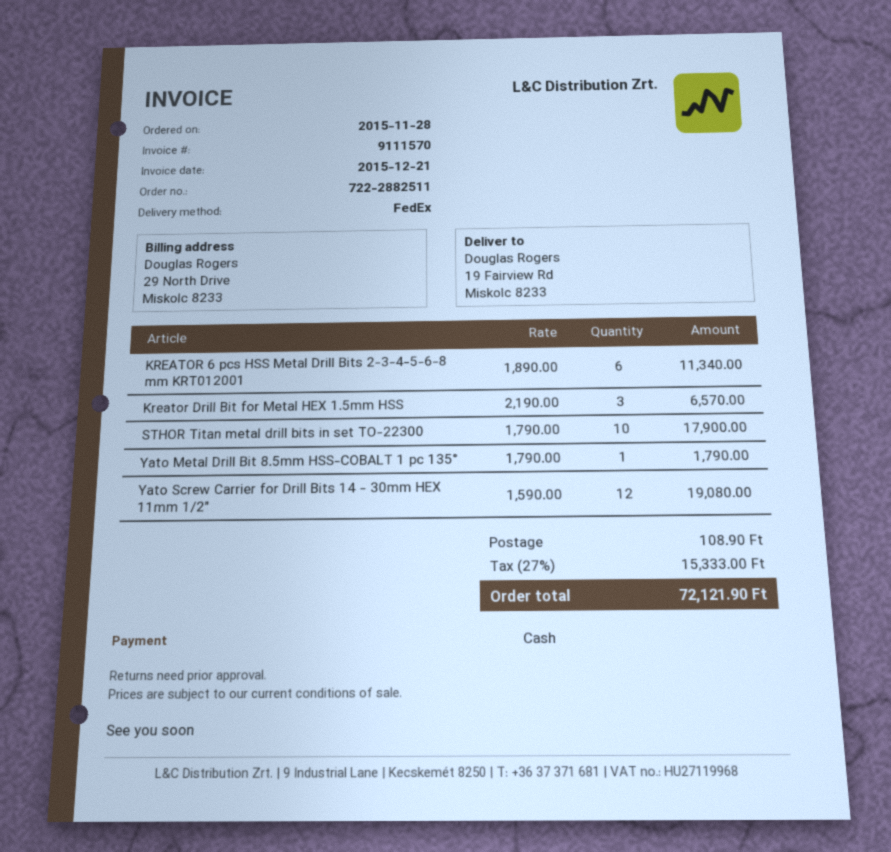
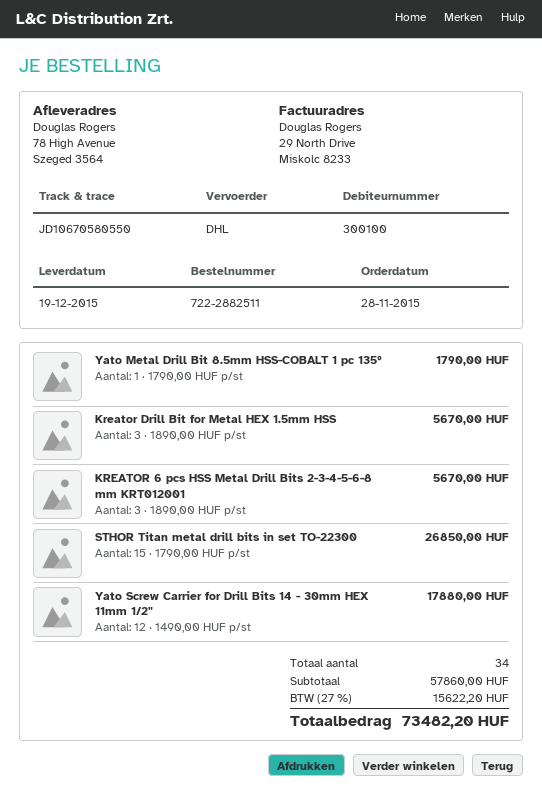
shipping method: FedEx -> DHL
ship to: 19 Fairview Rd, Miskolc 8233 -> 78 High Avenue, Szeged 3564
KREATOR 6 pcs HSS Metal Drill Bits 2-3-4-5-6-8 mm KRT012001: 6 x 1890.00 = 11340.00 -> 3 x 1890.00 = 5670.00
Kreator Drill Bit for Metal HEX 1.5mm HSS: 3 x 2190.00 = 6570.00 -> 3 x 1890.00 = 5670.00
STHOR Titan metal drill bits in set TO-22300: 10 x 1790.00 = 17900.00 -> 15 x 1790.00 = 26850.00
Yato Screw Carrier for Drill Bits 14 - 30mm HEX 11mm 1/2": 12 x 1590.00 = 19080.00 -> 12 x 1490.00 = 17880.00
shipping: 108.90 -> none
tax: 27% = 15333.00 -> 27% = 15622.20
total: 72121.90 -> 73482.20

